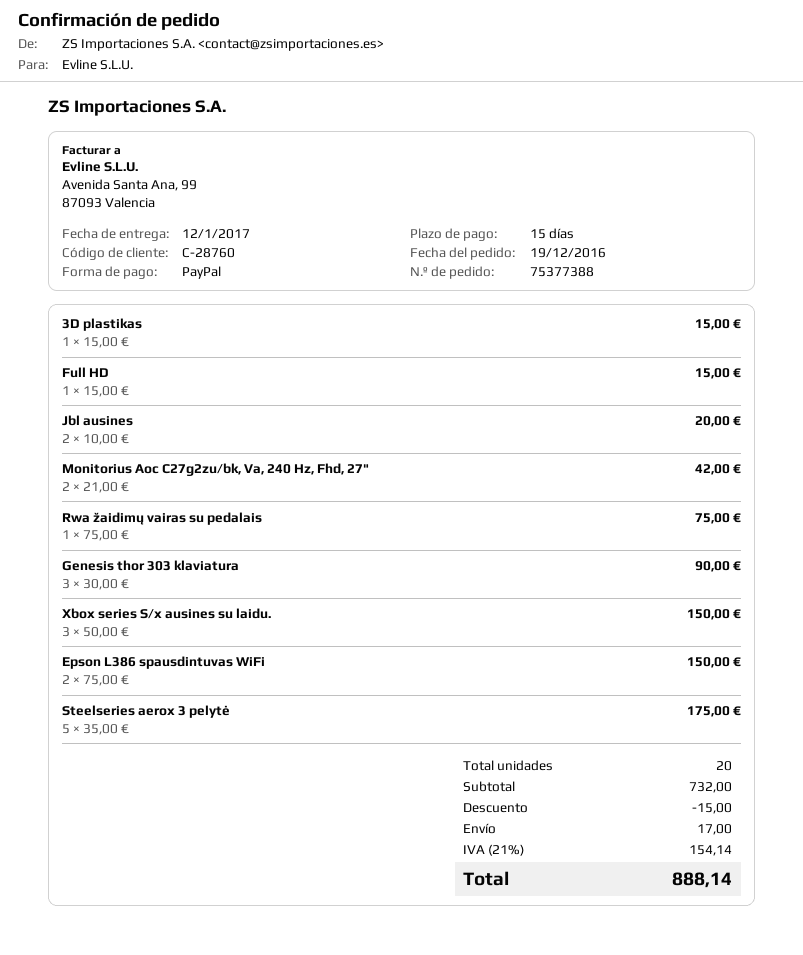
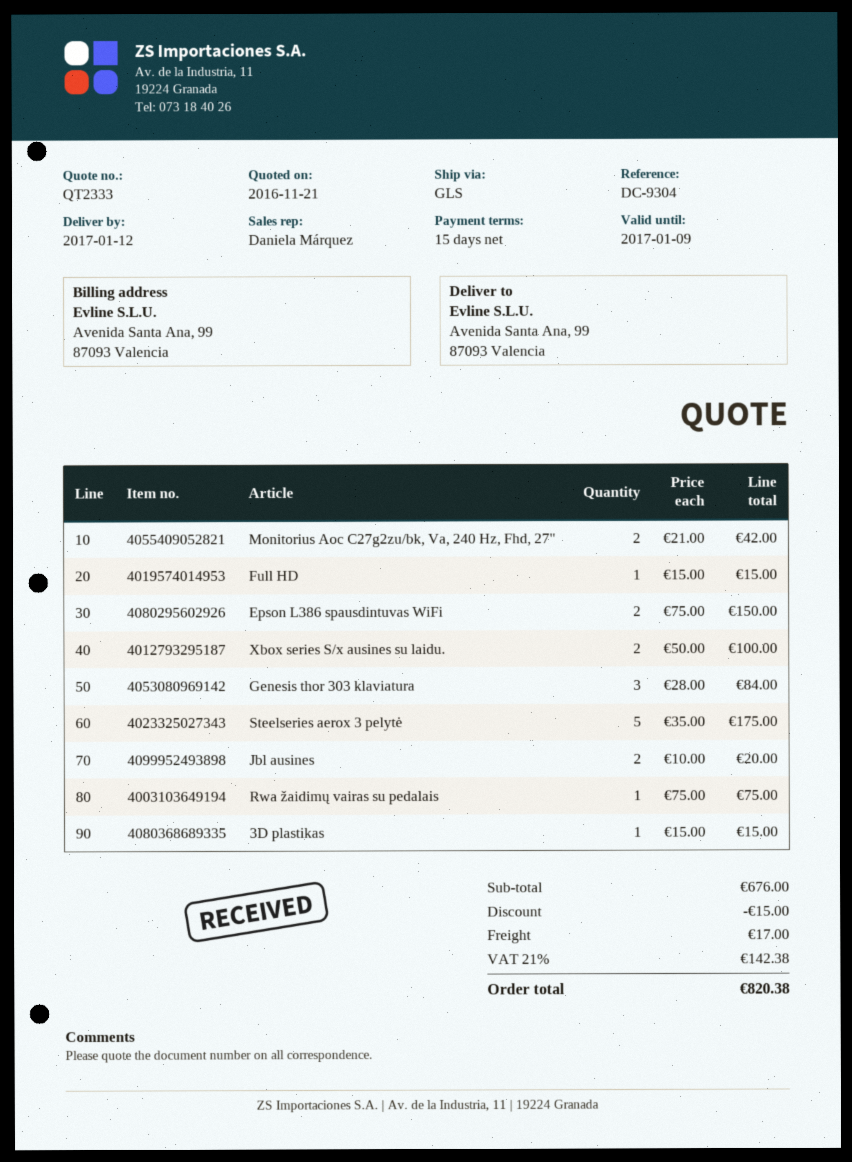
Genesis thor 303 klaviatura: 3 x 30.00 = 90.00 -> 3 x 28.00 = 84.00
Xbox series S/x ausines su laidu.: 3 x 50.00 = 150.00 -> 2 x 50.00 = 100.00
subtotal: 732.00 -> 676.00
tax: 21% = 154.14 -> 21% = 142.38
total: 888.14 -> 820.38

